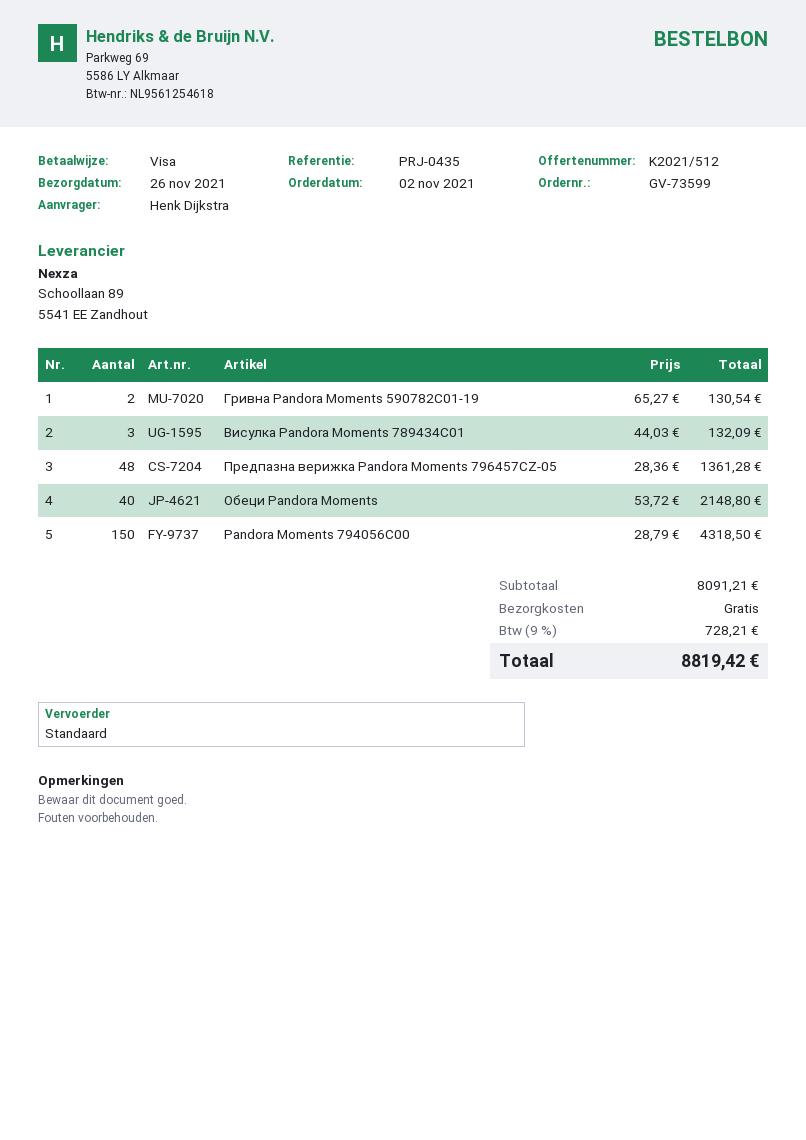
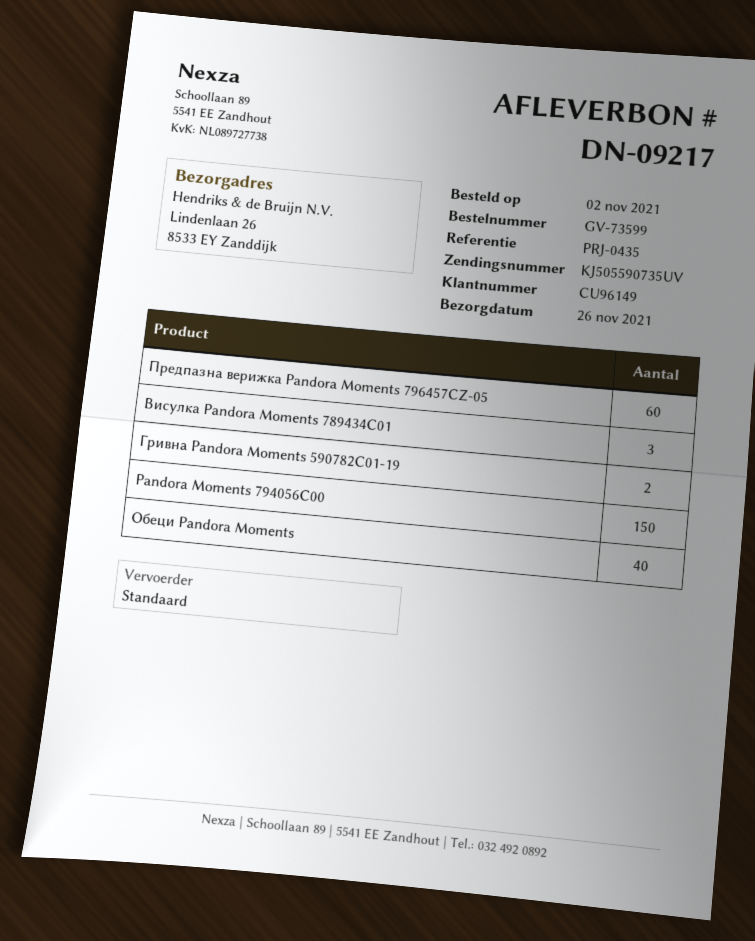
Предпазна верижка Pandora Moments 796457CZ-05: 48 -> 60

